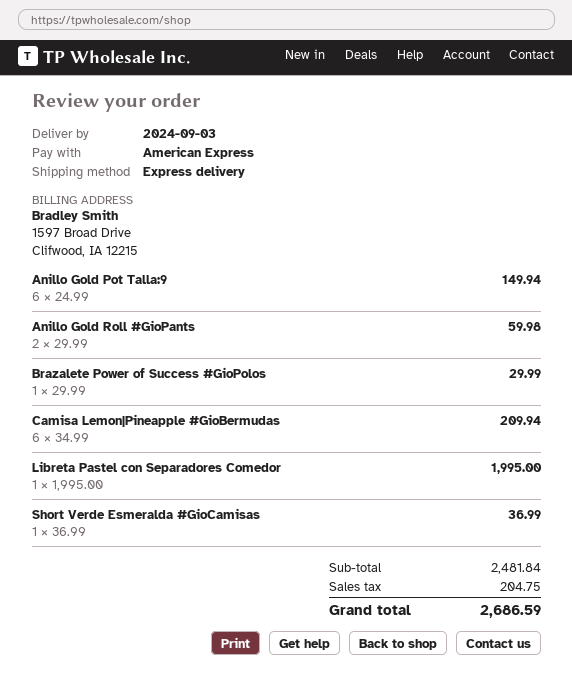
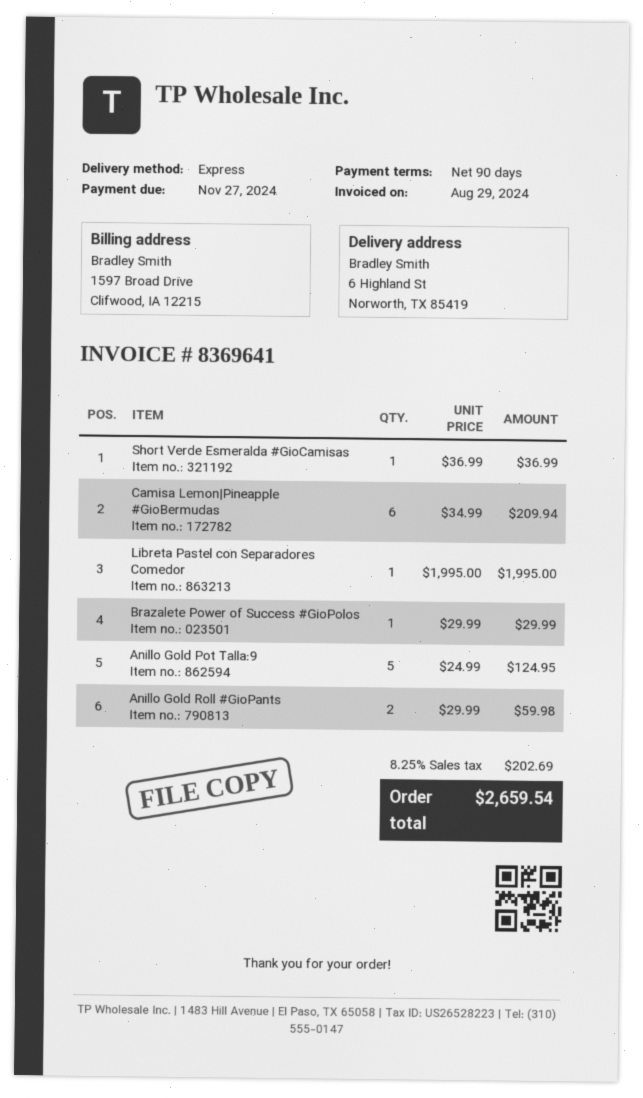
Anillo Gold Pot Talla:9: 6 x 24.99 = 149.94 -> 5 x 24.99 = 124.95
tax: 204.75 -> 202.69
total: 2686.59 -> 2659.54

